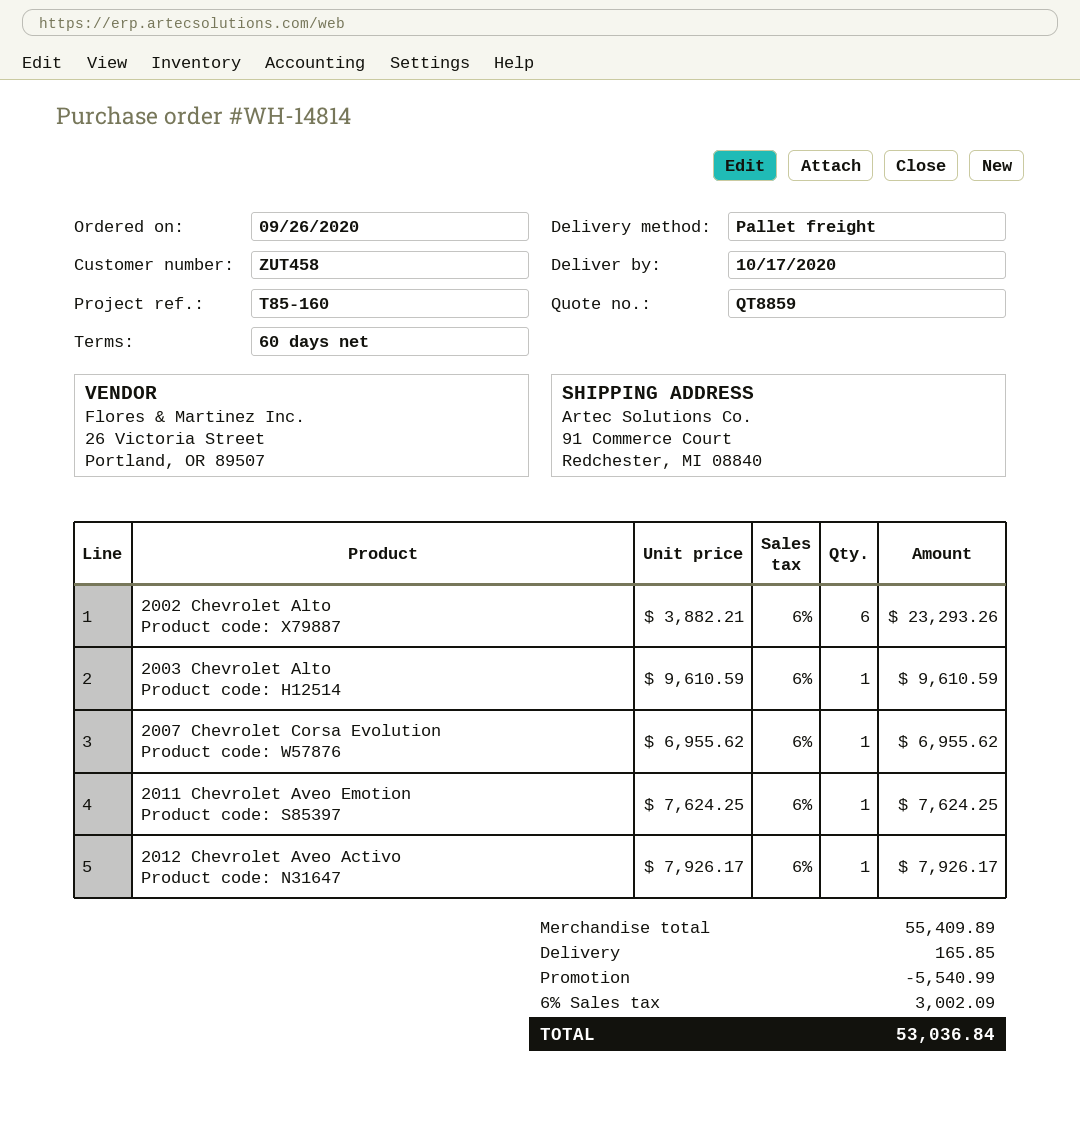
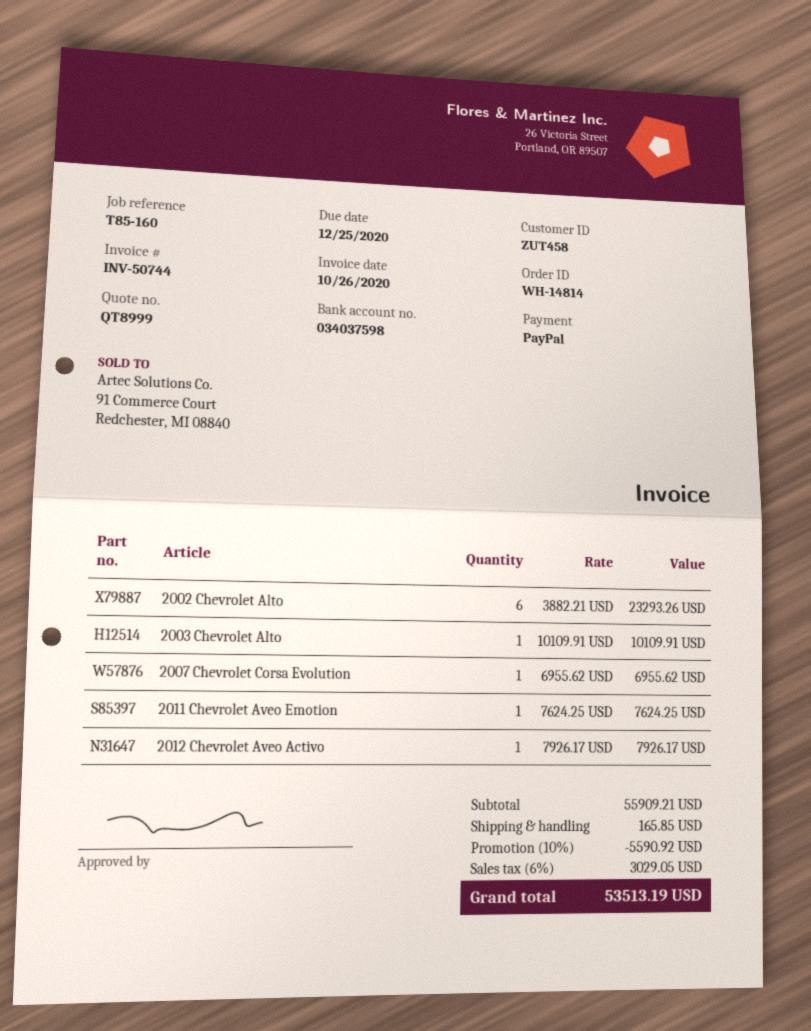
quote number: QT8859 -> QT8999
2003 Chevrolet Alto: 1 x 9610.59 = 9610.59 -> 1 x 10109.91 = 10109.91
subtotal: 55409.89 -> 55909.21
discount: 5540.99 -> 5590.92
tax: 6% = 3002.09 -> 6% = 3029.05
total: 53036.84 -> 53513.19

